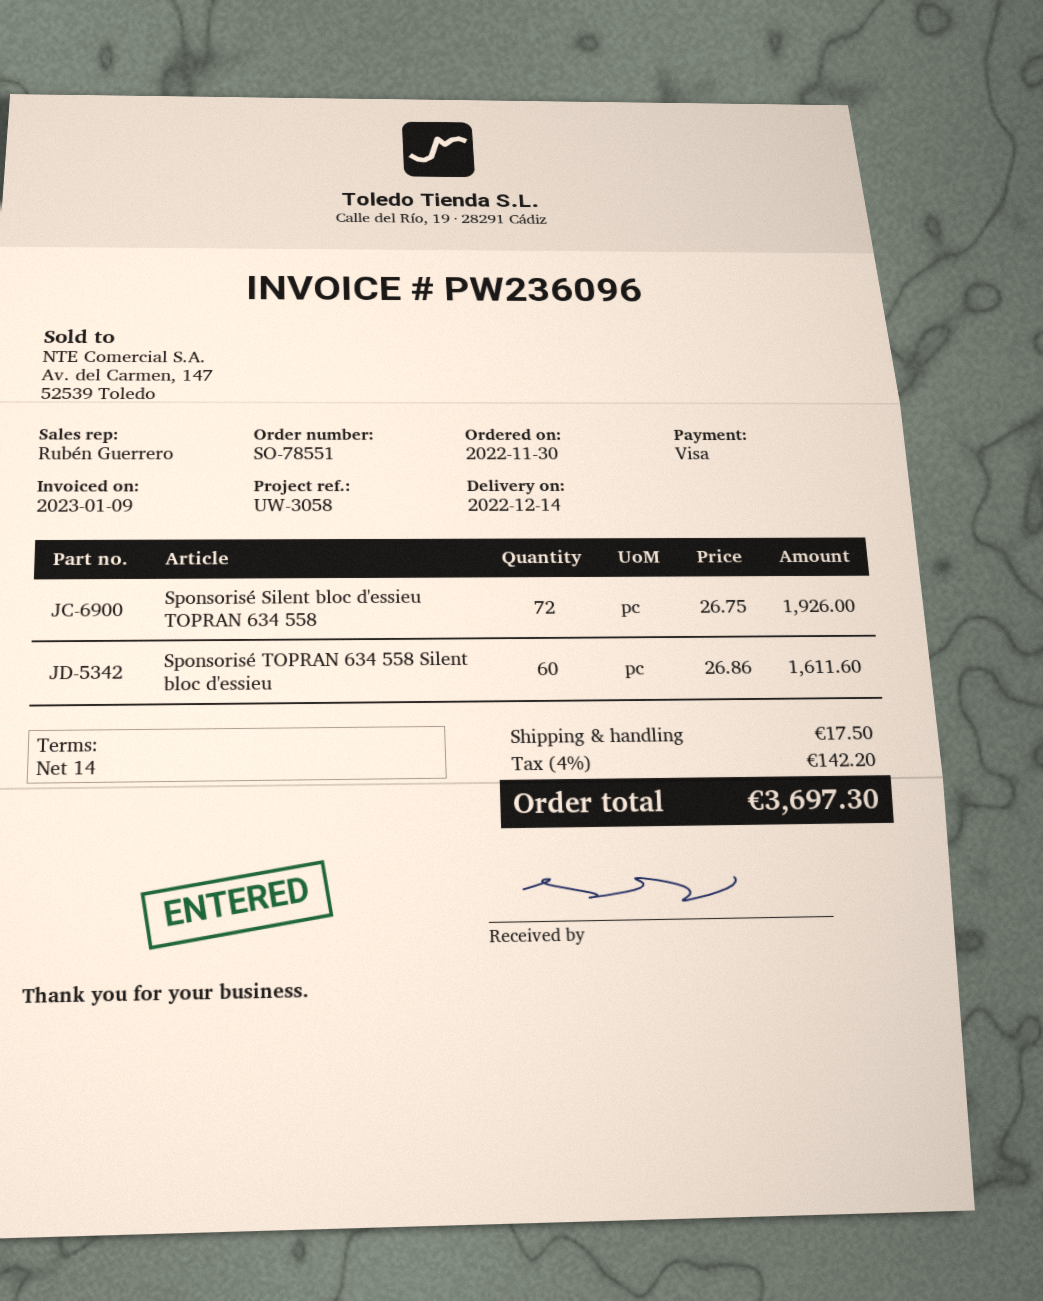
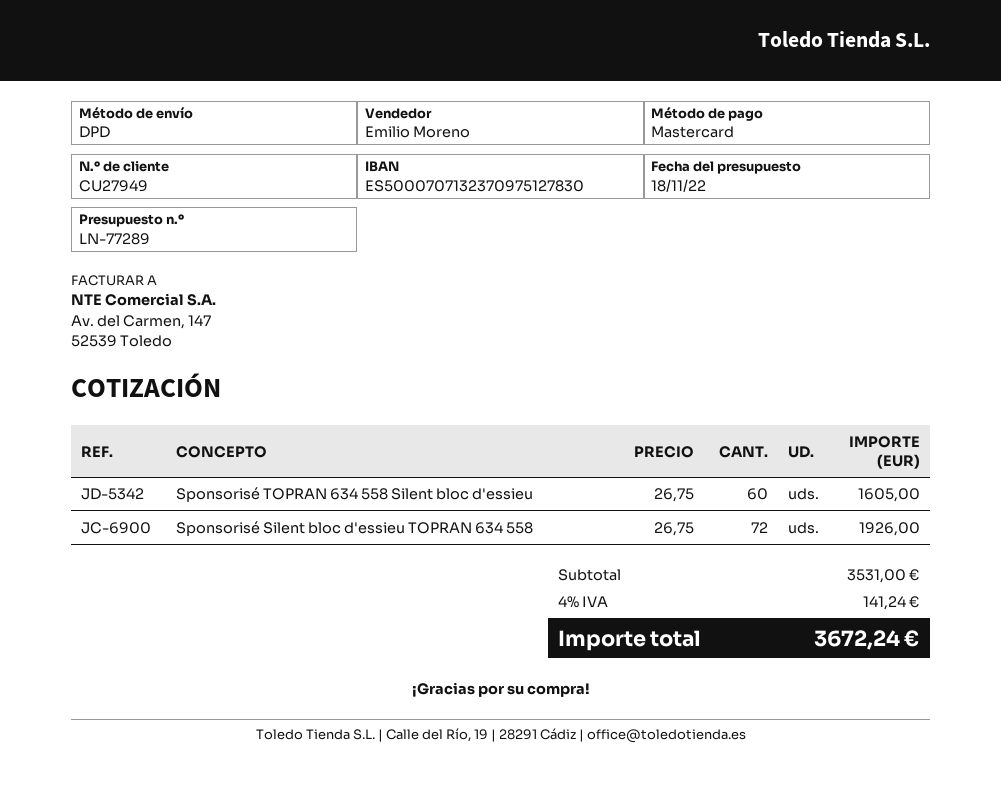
sales rep: Rubén Guerrero -> Emilio Moreno
payment method: Visa -> Mastercard
Sponsorisé TOPRAN 634 558 Silent bloc d'essieu: 60 x 26.86 = 1611.60 -> 60 x 26.75 = 1605.00
shipping: 17.50 -> none
tax: 4% = 142.20 -> 4% = 141.24
total: 3697.30 -> 3672.24

